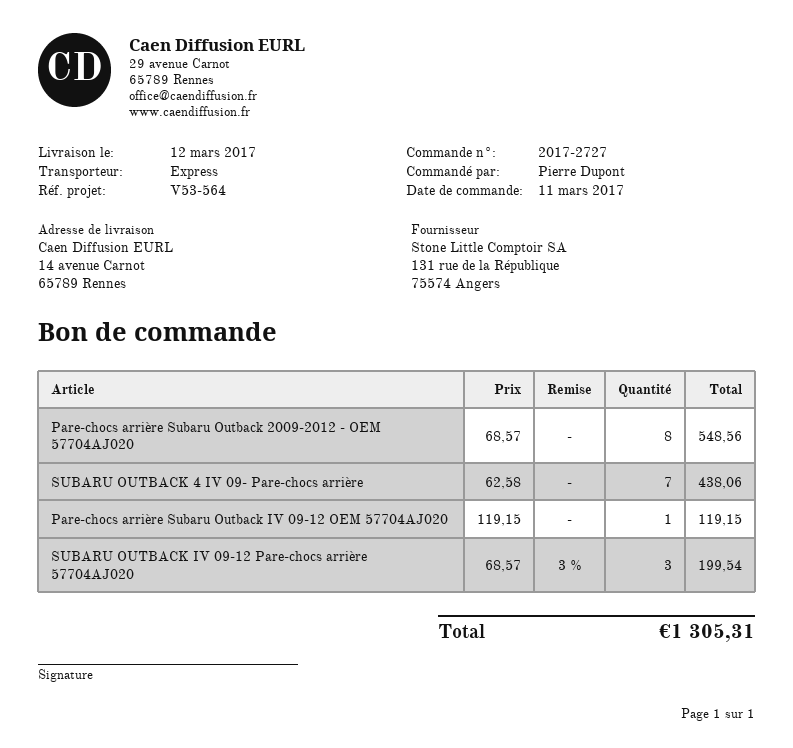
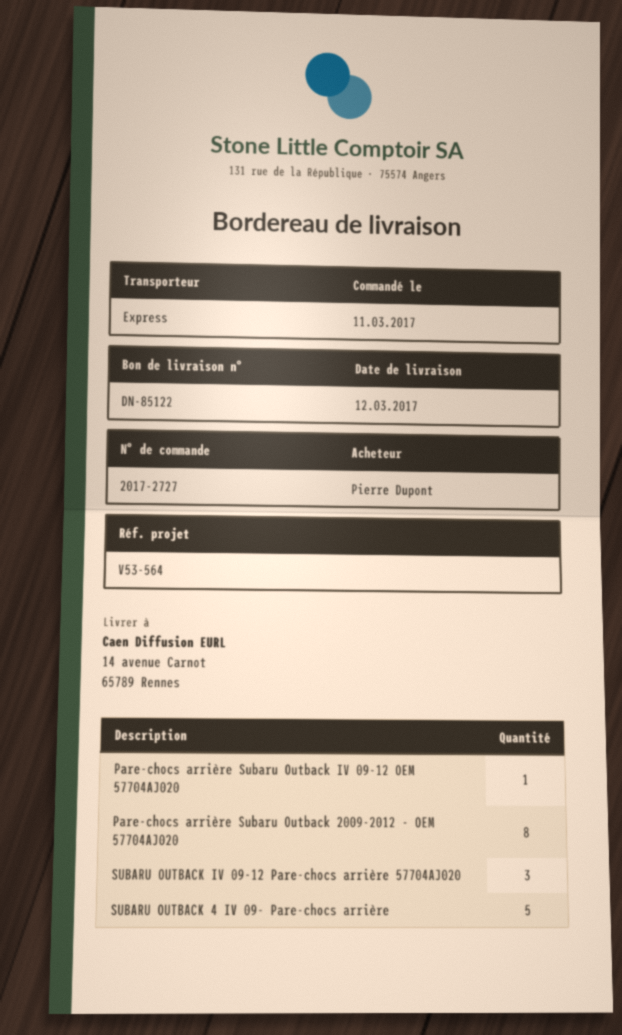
SUBARU OUTBACK 4 IV 09- Pare-chocs arrière: 7 -> 5

